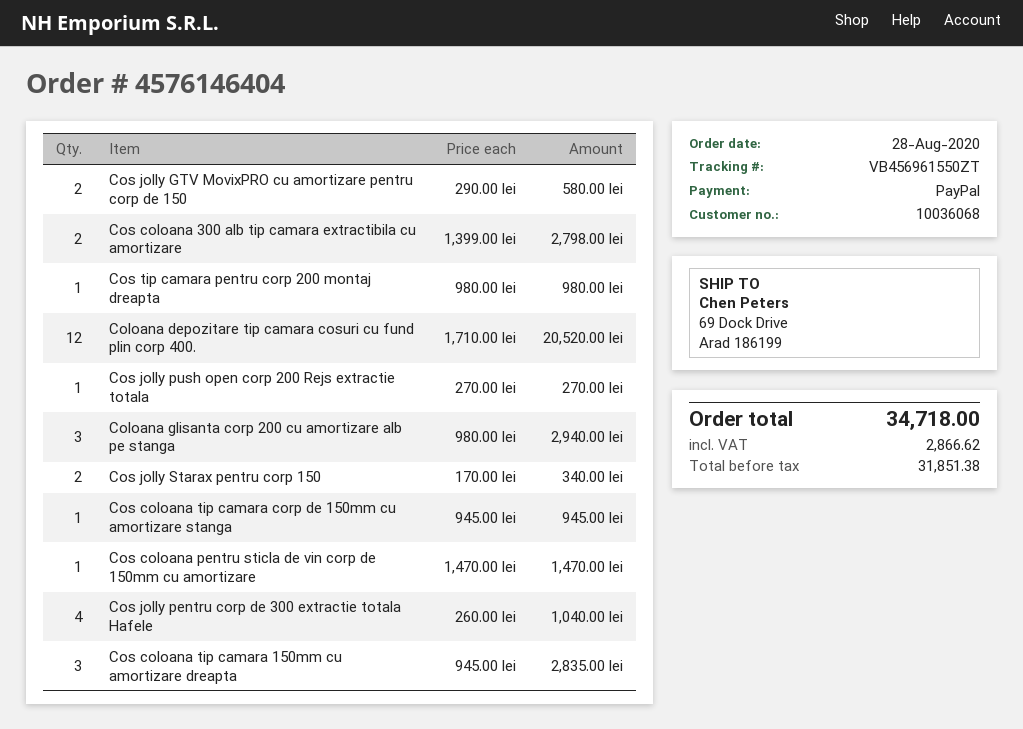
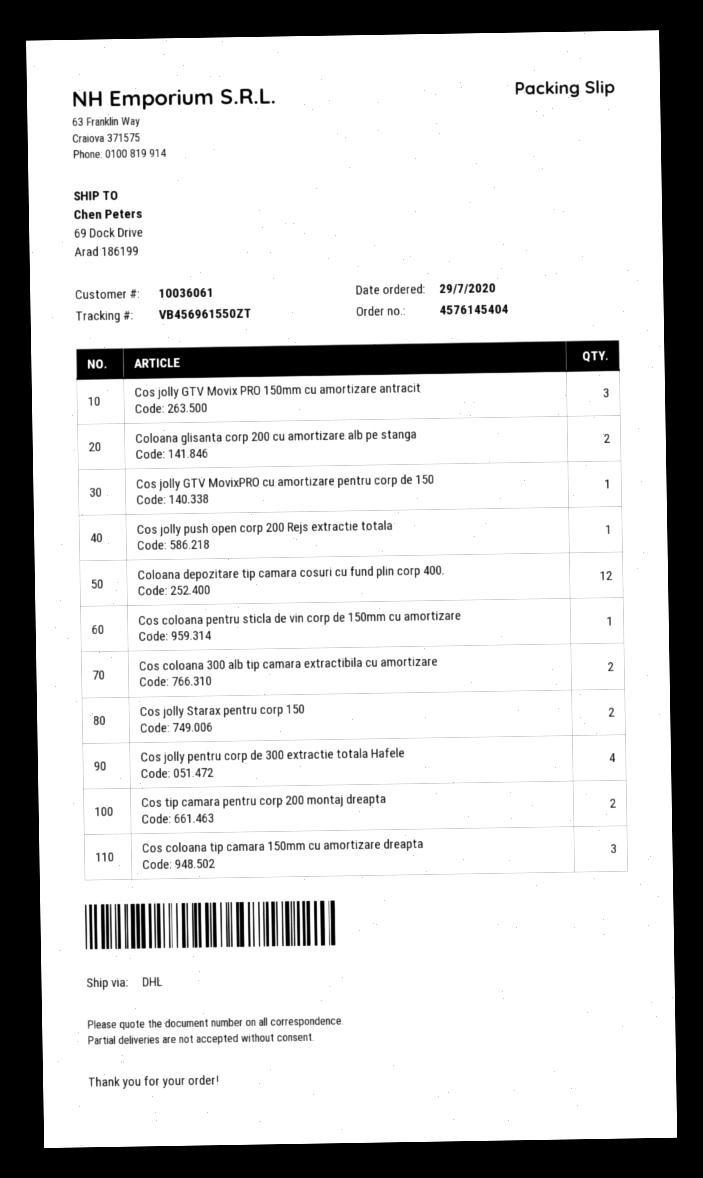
order number: 4576146404 -> 4576145404
order date: 2020-08-28 -> 2020-07-29
customer number: 10036068 -> 10036061
Cos jolly GTV MovixPRO cu amortizare pentru corp de 150: 2 -> 1
Cos tip camara pentru corp 200 montaj dreapta: 1 -> 2
Coloana glisanta corp 200 cu amortizare alb pe stanga: 3 -> 2
Cos coloana tip camara corp de 150mm cu amortizare stanga: 1 -> none
Cos jolly GTV Movix PRO 150mm cu amortizare antracit: none -> 3

